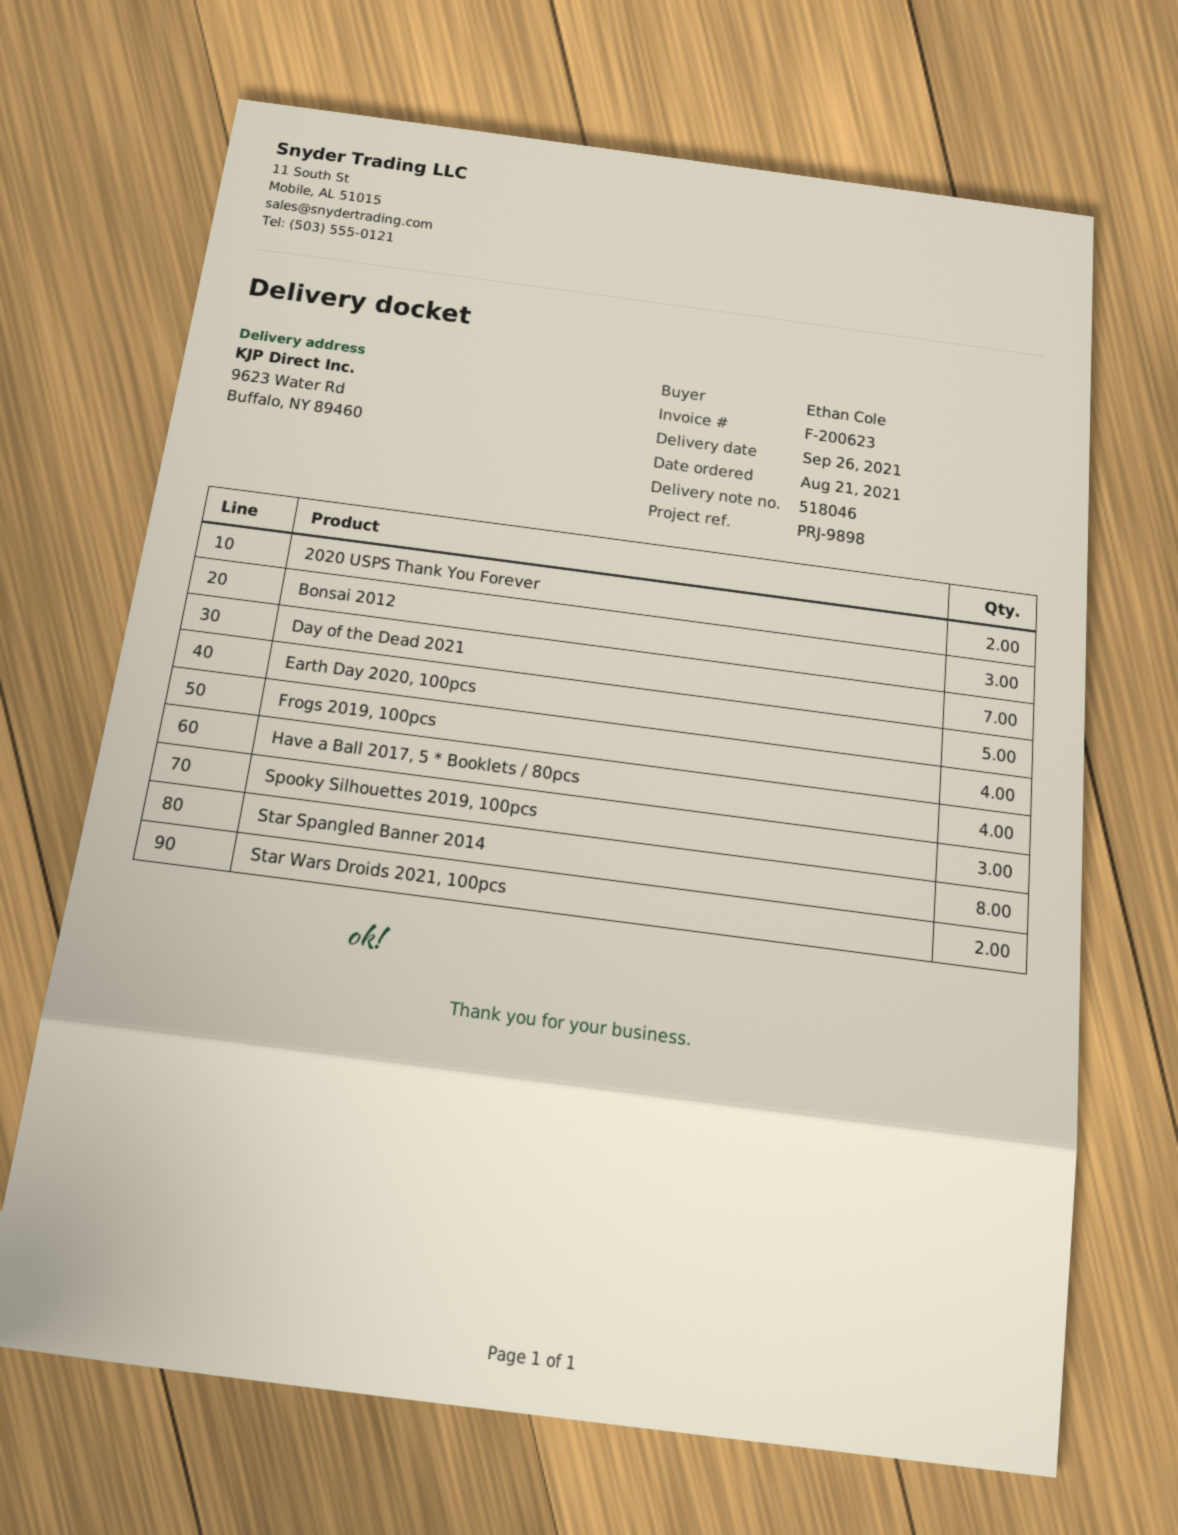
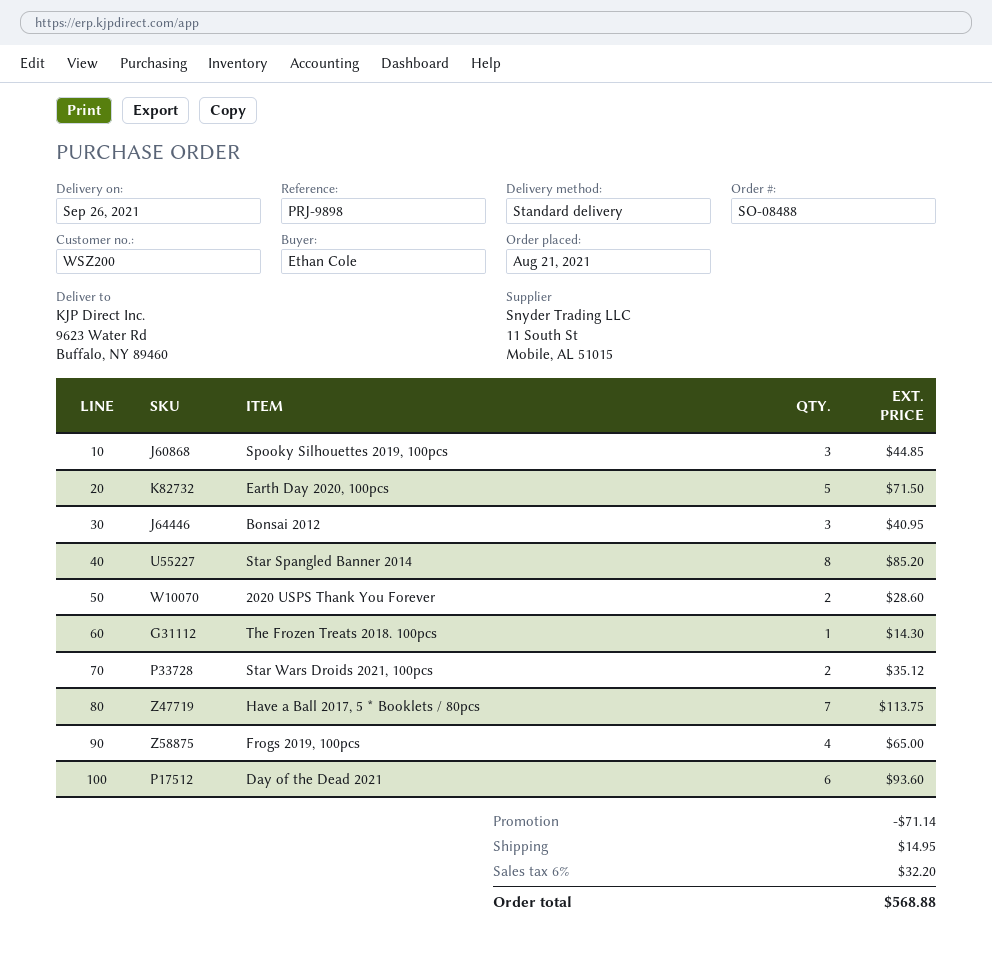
Day of the Dead 2021: 7 -> 6
Have a Ball 2017, 5 * Booklets / 80pcs: 4 -> 7
The Frozen Treats 2018. 100pcs: none -> 1

